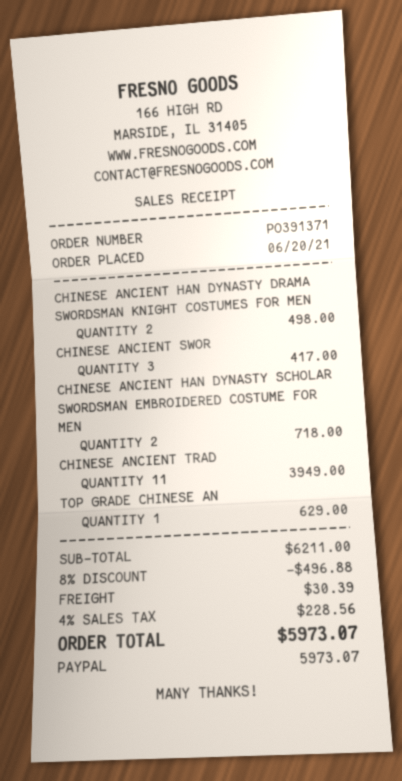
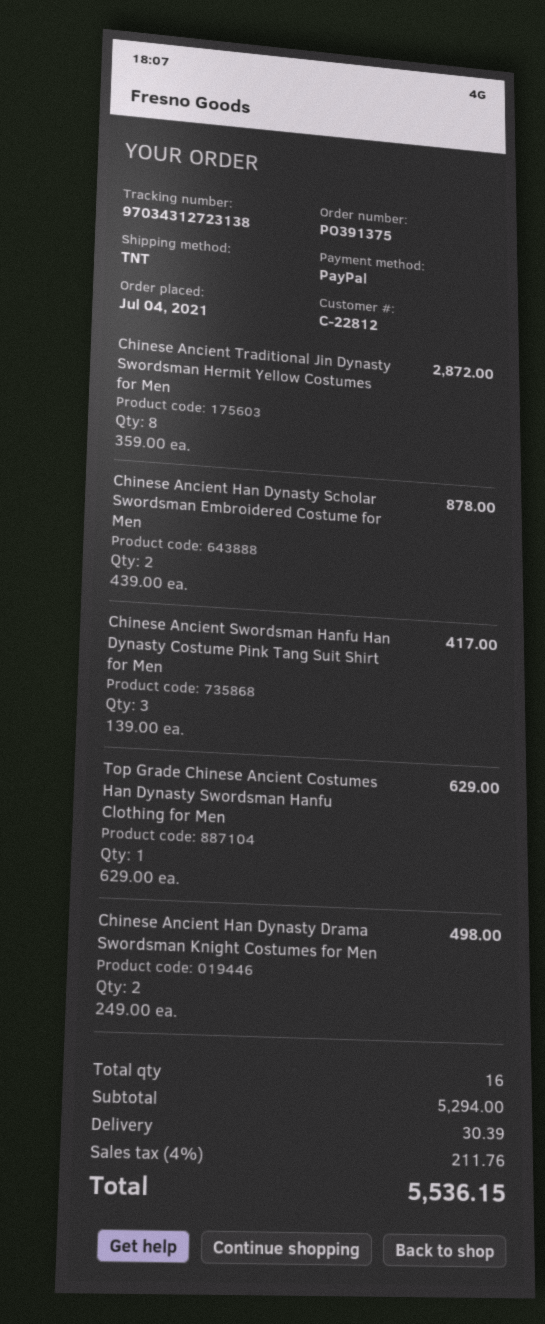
order number: PO391371 -> PO391375
order date: 2021-06-20 -> 2021-07-04
CHINESE ANCIENT HAN DYNASTY SCHOLAR SWORDSMAN EMBROIDERED COSTUME FOR MEN: 2 for 718.00 -> 2 for 878.00
CHINESE ANCIENT TRAD: 11 for 3949.00 -> 8 for 2872.00
subtotal: 6211.00 -> 5294.00
discount: 8% = 496.88 -> none
tax: 4% = 228.56 -> 4% = 211.76
total: 5973.07 -> 5536.15

